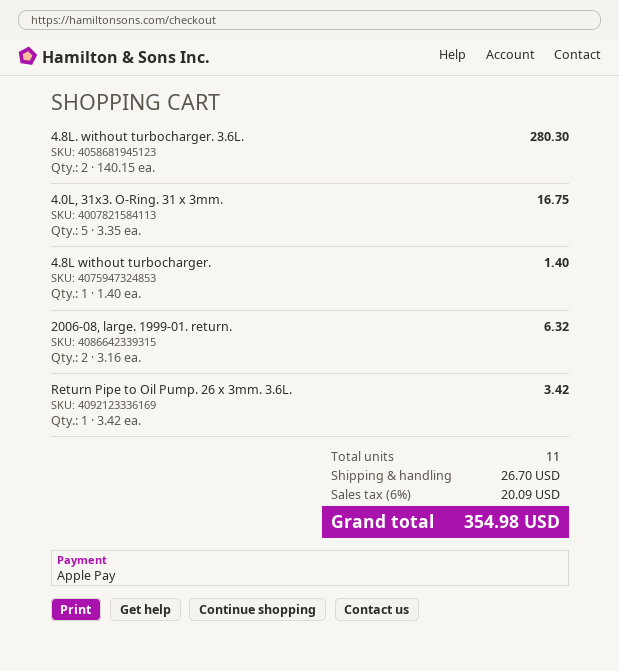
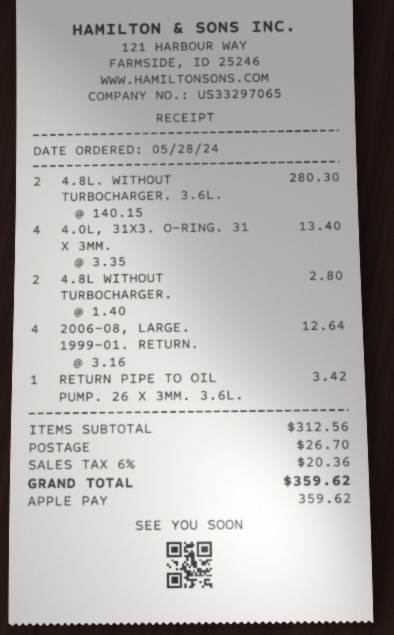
4.0L, 31x3. O-Ring. 31 x 3mm.: 5 x 3.35 = 16.75 -> 4 x 3.35 = 13.40
4.8L without turbocharger.: 1 x 1.40 = 1.40 -> 2 x 1.40 = 2.80
2006-08, large. 1999-01. return.: 2 x 3.16 = 6.32 -> 4 x 3.16 = 12.64
tax: 6% = 20.09 -> 6% = 20.36
total: 354.98 -> 359.62

